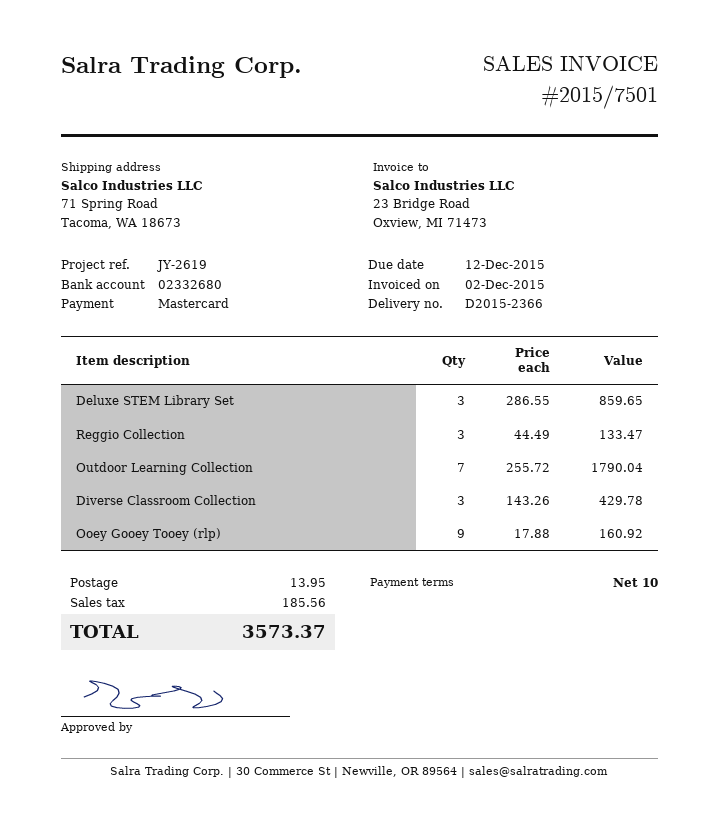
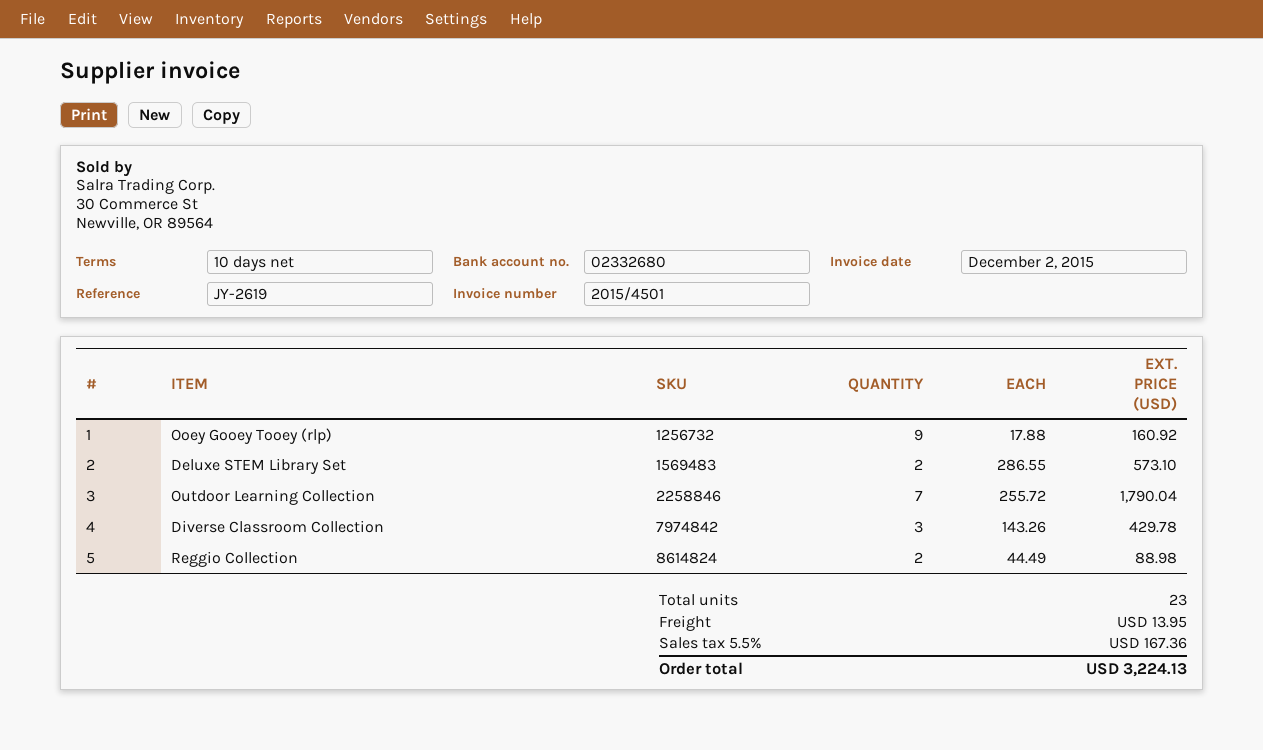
invoice number: 2015/7501 -> 2015/4501
Deluxe STEM Library Set: 3 x 286.55 = 859.65 -> 2 x 286.55 = 573.10
Reggio Collection: 3 x 44.49 = 133.47 -> 2 x 44.49 = 88.98
tax: 185.56 -> 167.36
total: 3573.37 -> 3224.13

